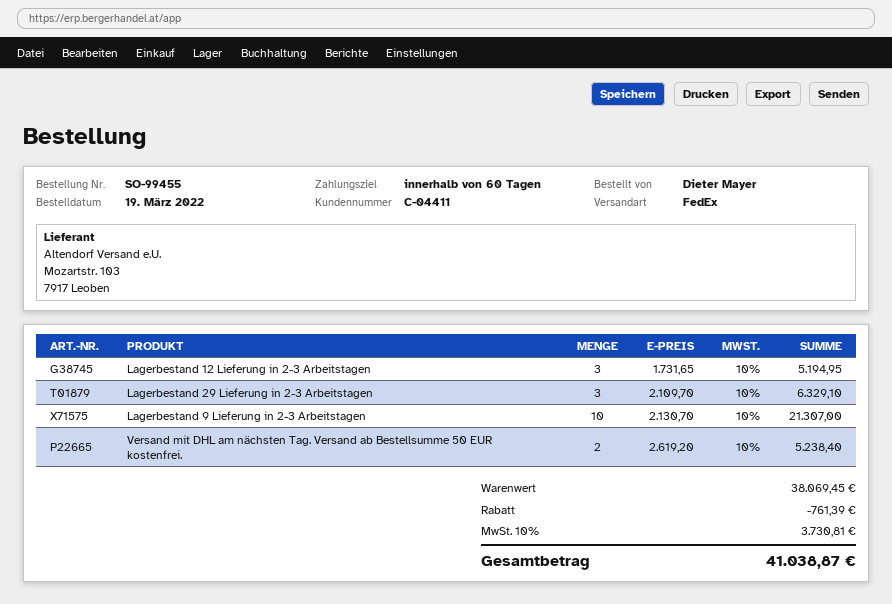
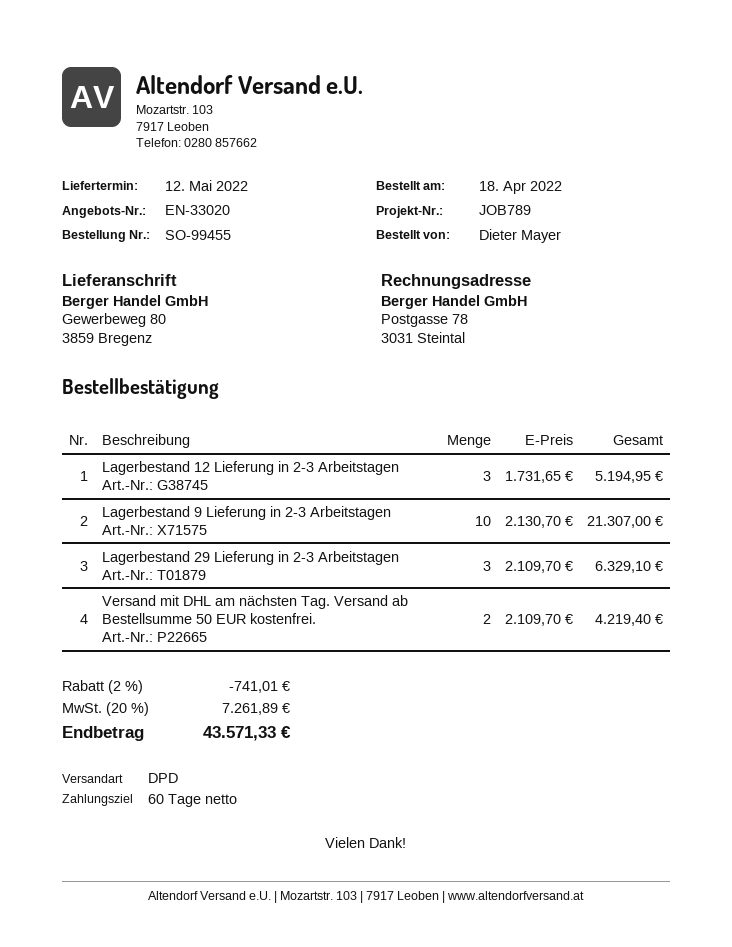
order date: 2022-03-19 -> 2022-04-18
shipping method: FedEx -> DPD
Versand mit DHL am nächsten Tag. Versand ab Bestellsumme 50 EUR kostenfrei.: 2 x 2619.20 = 5238.40 -> 2 x 2109.70 = 4219.40
discount: 761.39 -> 741.01
tax: 10% = 3730.81 -> 20% = 7261.89
total: 41038.87 -> 43571.33

